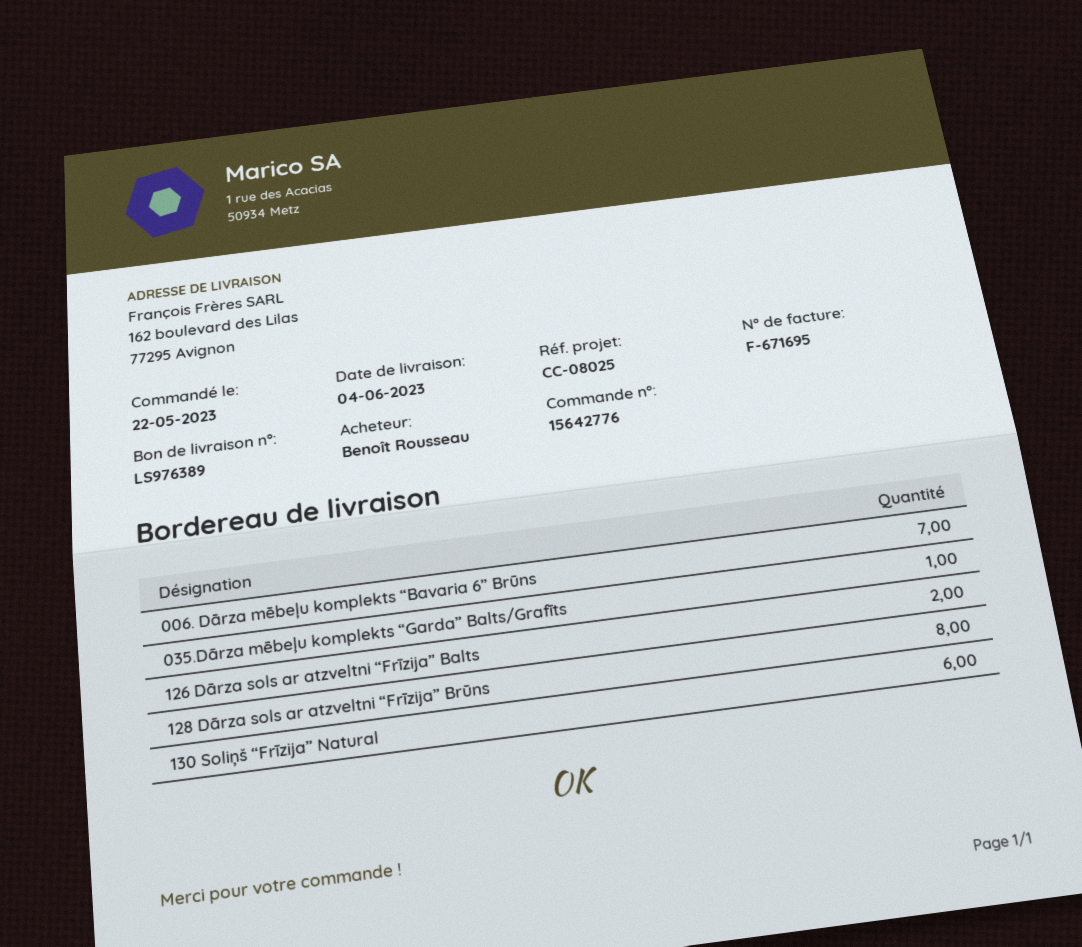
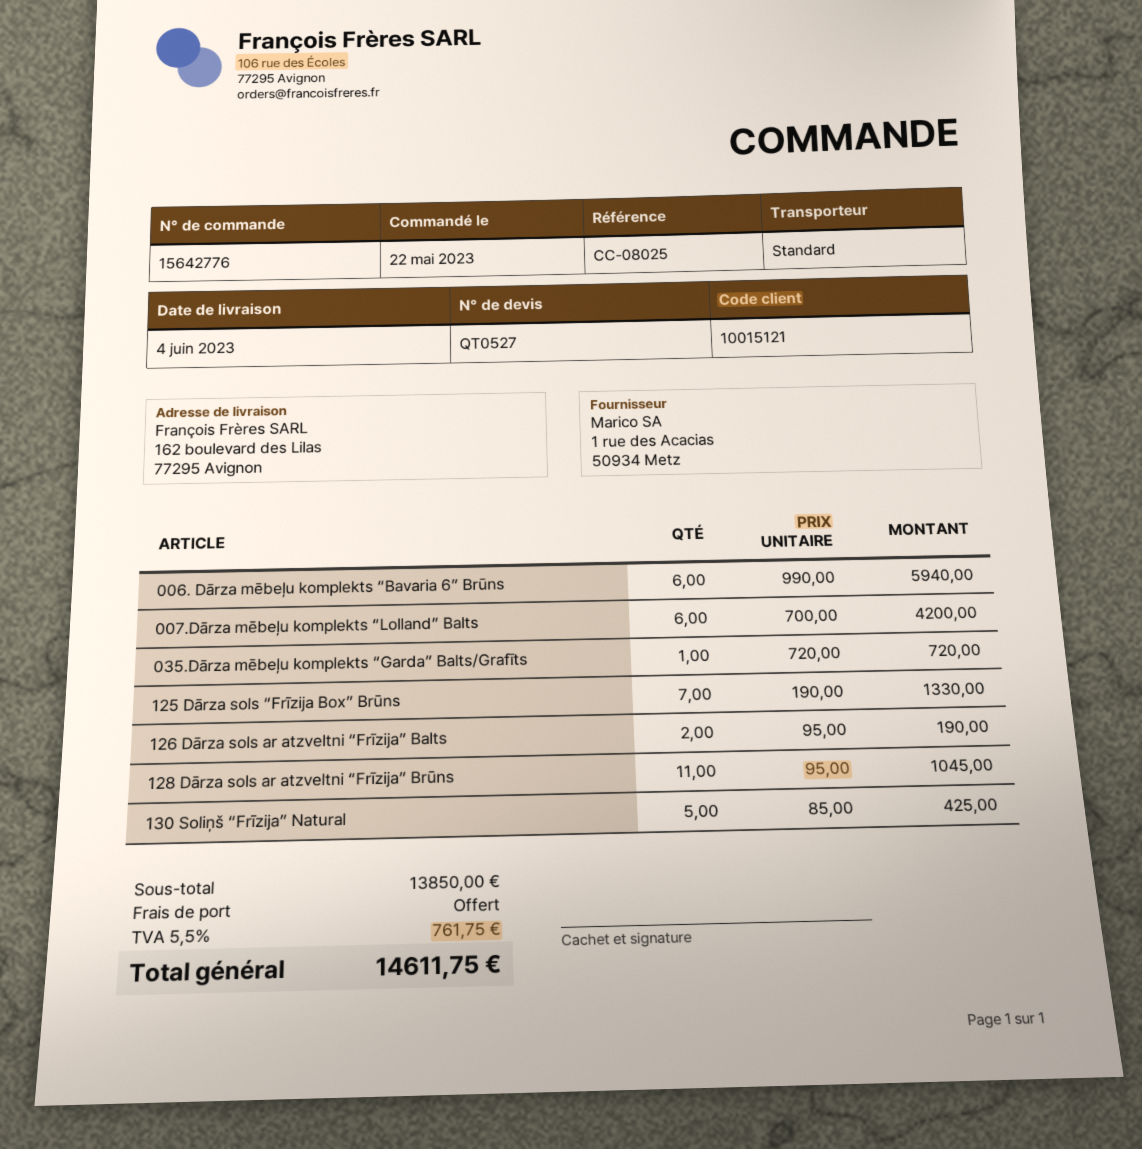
006. Dārza mēbeļu komplekts “Bavaria 6” Brūns: 7 -> 6
128 Dārza sols ar atzveltni “Frīzija” Brūns: 8 -> 11
130 Soliņš “Frīzija” Natural: 6 -> 5
007.Dārza mēbeļu komplekts “Lolland” Balts: none -> 6
125 Dārza sols “Frīzija Box” Brūns: none -> 7

